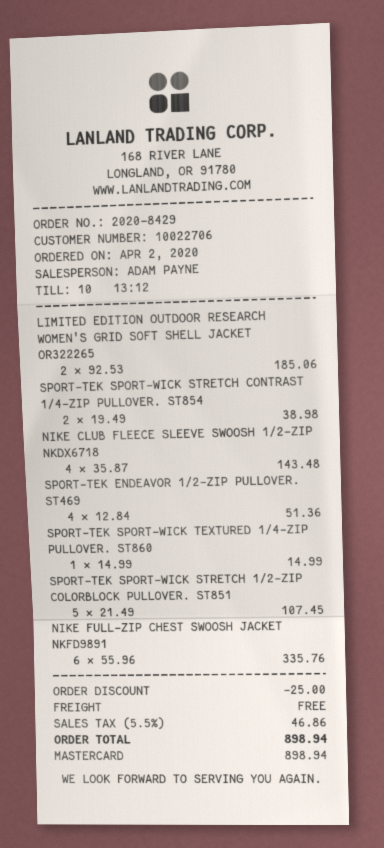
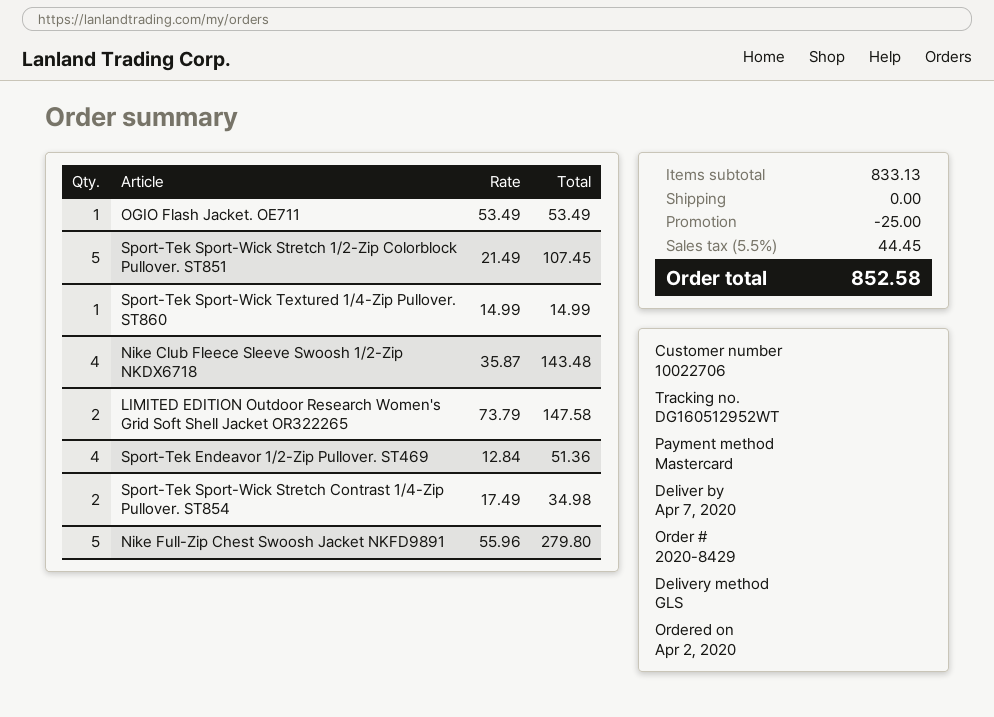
LIMITED EDITION OUTDOOR RESEARCH WOMEN'S GRID SOFT SHELL JACKET OR322265: 2 x 92.53 = 185.06 -> 2 x 73.79 = 147.58
SPORT-TEK SPORT-WICK STRETCH CONTRAST 1/4-ZIP PULLOVER. ST854: 2 x 19.49 = 38.98 -> 2 x 17.49 = 34.98
NIKE FULL-ZIP CHEST SWOOSH JACKET NKFD9891: 6 x 55.96 = 335.76 -> 5 x 55.96 = 279.80
OGIO Flash Jacket. OE711: none -> 1 x 53.49 = 53.49
tax: 5.5% = 46.86 -> 5.5% = 44.45
total: 898.94 -> 852.58

